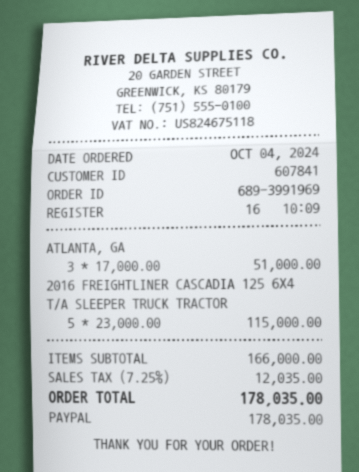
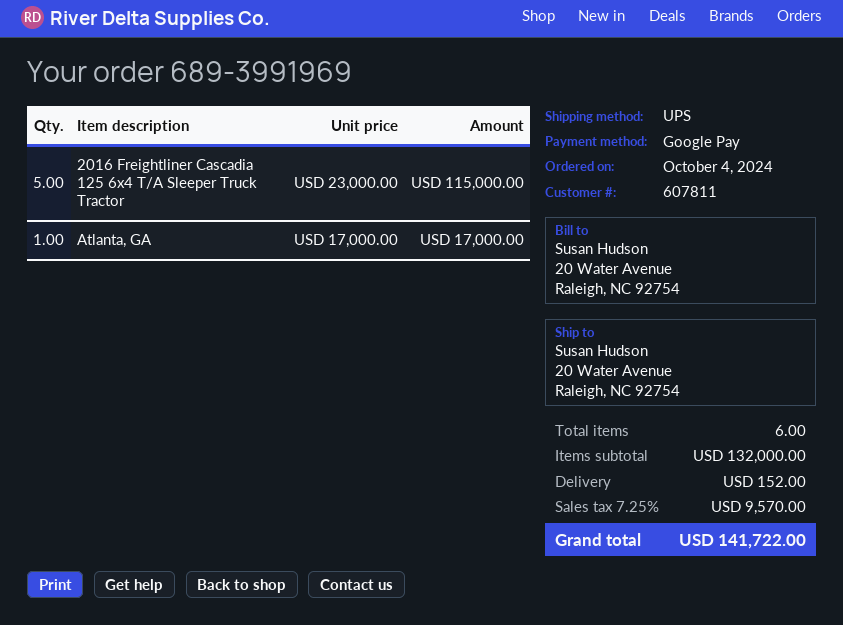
customer number: 607841 -> 607811
payment method: PayPal -> Google Pay
ATLANTA, GA: 3 x 17000.00 = 51000.00 -> 1 x 17000.00 = 17000.00
subtotal: 166000.00 -> 132000.00
shipping: none -> 152.00
tax: 7.25% = 12035.00 -> 7.25% = 9570.00
total: 178035.00 -> 141722.00

